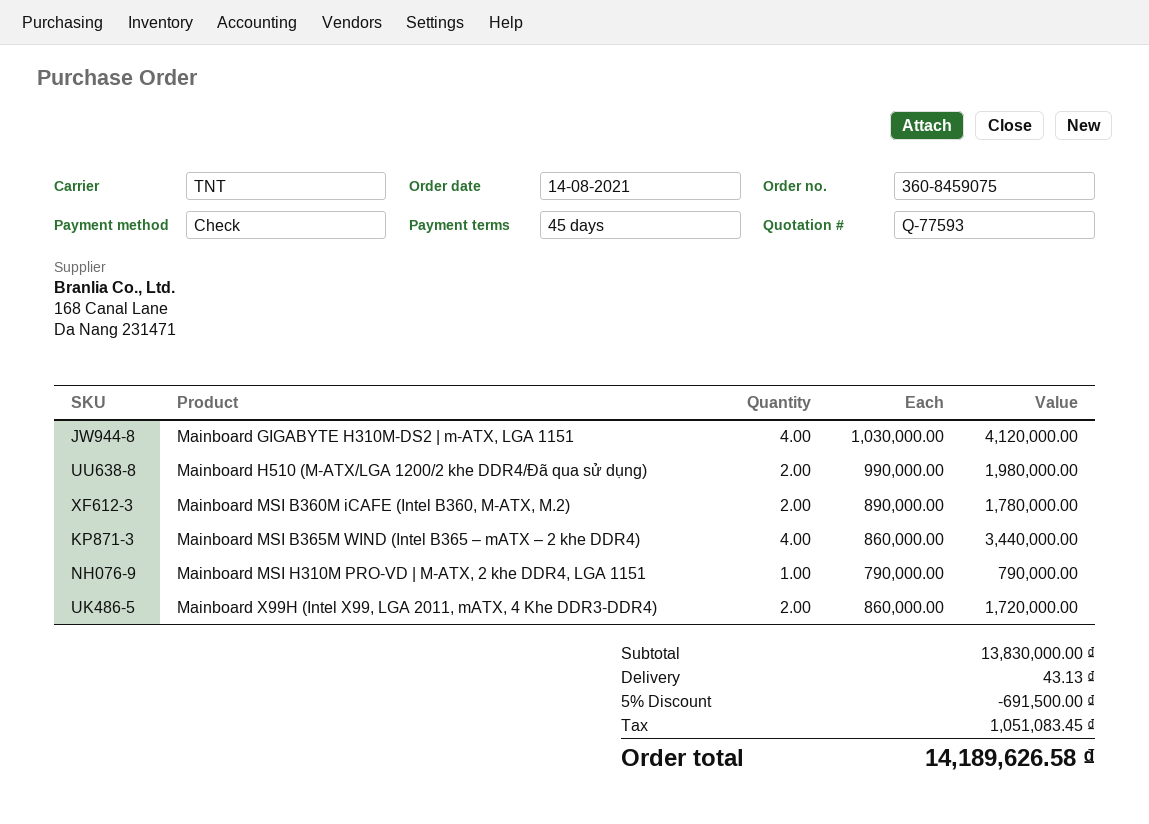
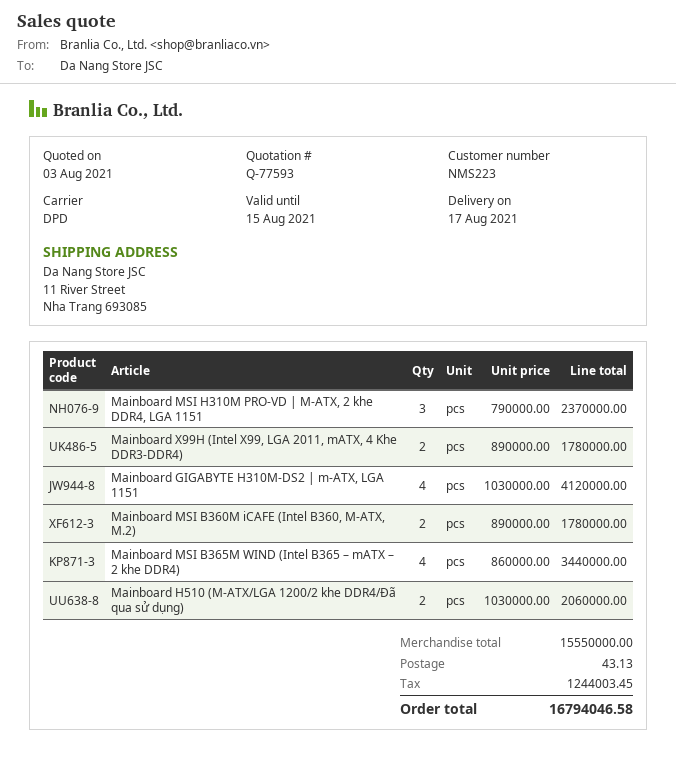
shipping method: TNT -> DPD
Mainboard H510 (M-ATX/LGA 1200/2 khe DDR4/Đã qua sử dụng): 2 x 990000.00 = 1980000.00 -> 2 x 1030000.00 = 2060000.00
Mainboard MSI H310M PRO-VD | M-ATX, 2 khe DDR4, LGA 1151: 1 x 790000.00 = 790000.00 -> 3 x 790000.00 = 2370000.00
Mainboard X99H (Intel X99, LGA 2011, mATX, 4 Khe DDR3-DDR4): 2 x 860000.00 = 1720000.00 -> 2 x 890000.00 = 1780000.00
subtotal: 13830000.00 -> 15550000.00
discount: 5% = 691500.00 -> none
tax: 1051083.45 -> 1244003.45
total: 14189626.58 -> 16794046.58

